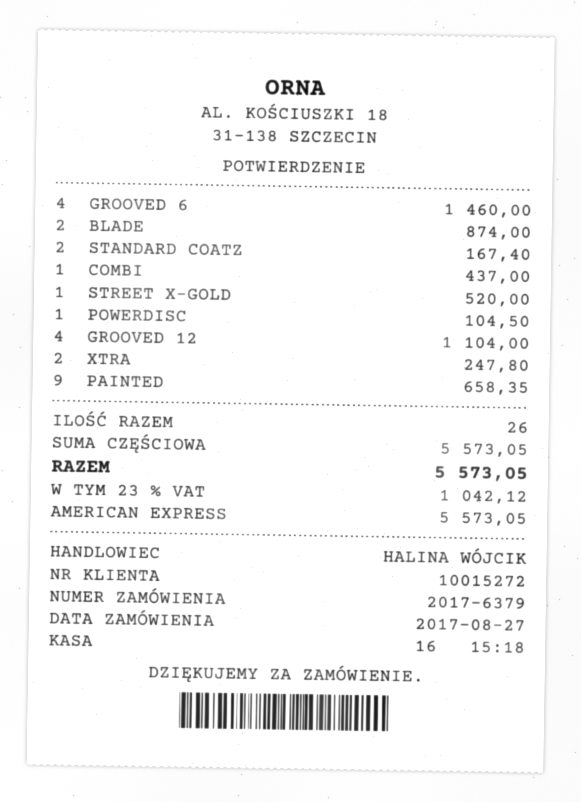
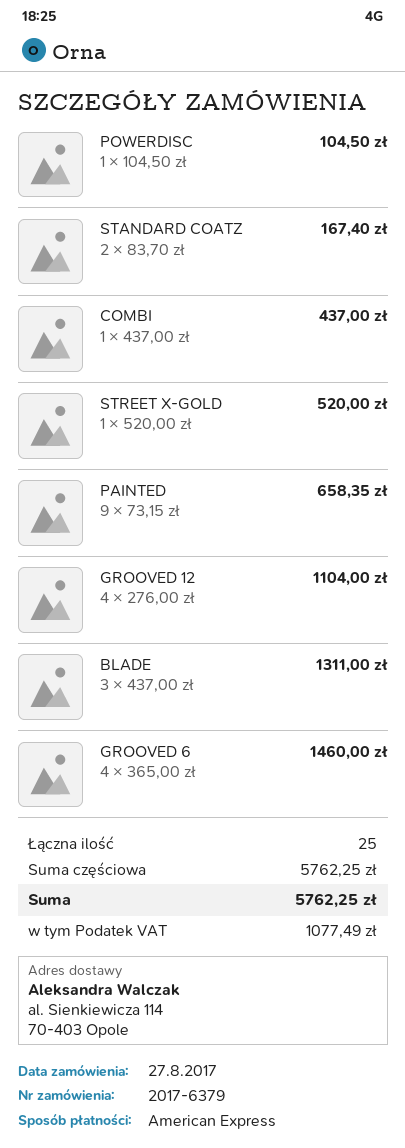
BLADE: 2 for 874.00 -> 3 for 1311.00
XTRA: 2 for 247.80 -> none
total quantity: 26 -> 25
subtotal: 5573.05 -> 5762.25
tax: 1042.12 -> 1077.49
total: 5573.05 -> 5762.25

